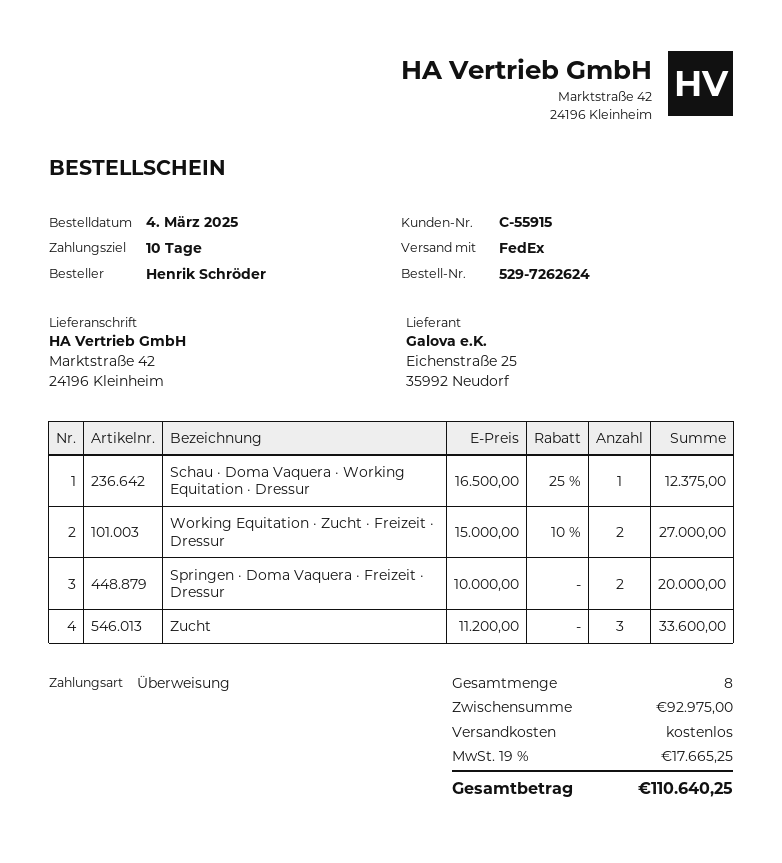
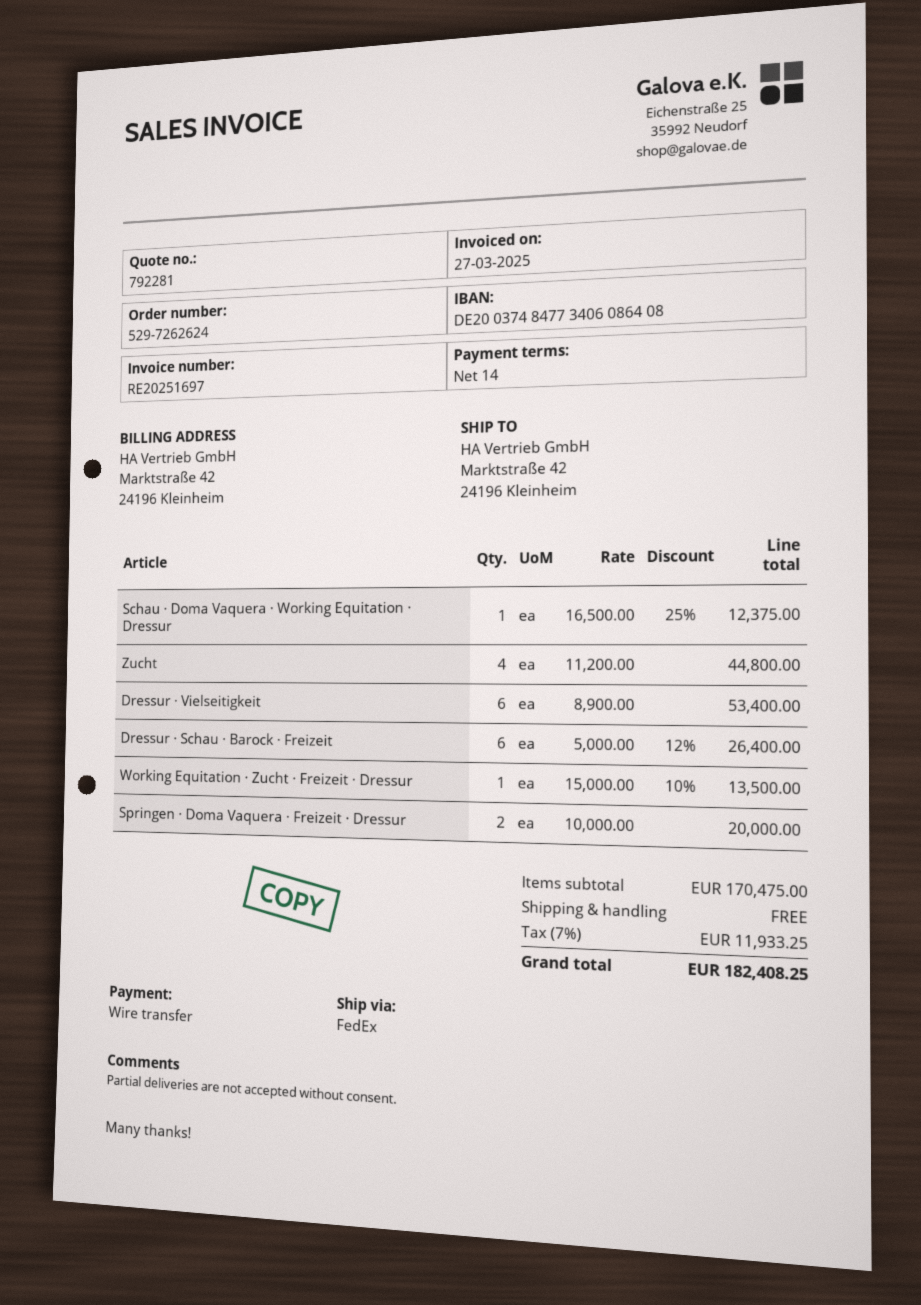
payment terms: 10 days -> 14 days
Working Equitation · Zucht · Freizeit · Dressur: 2 x 15000.00 - 10% = 27000.00 -> 1 x 15000.00 - 10% = 13500.00
Zucht: 3 x 11200.00 = 33600.00 -> 4 x 11200.00 = 44800.00
Dressur · Vielseitigkeit: none -> 6 x 8900.00 = 53400.00
Dressur · Schau · Barock · Freizeit: none -> 6 x 5000.00 - 12% = 26400.00
subtotal: 92975.00 -> 170475.00
tax: 19% = 17665.25 -> 7% = 11933.25
total: 110640.25 -> 182408.25

